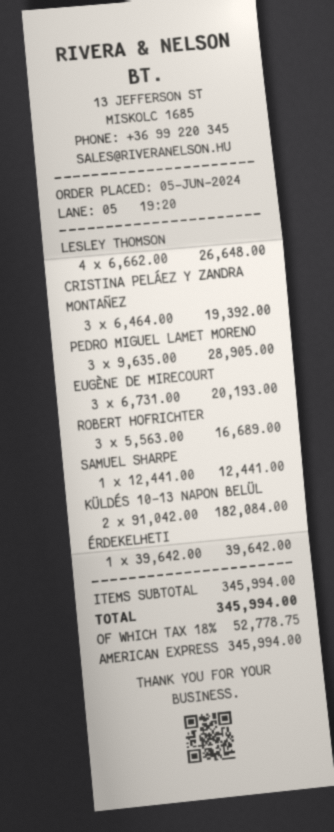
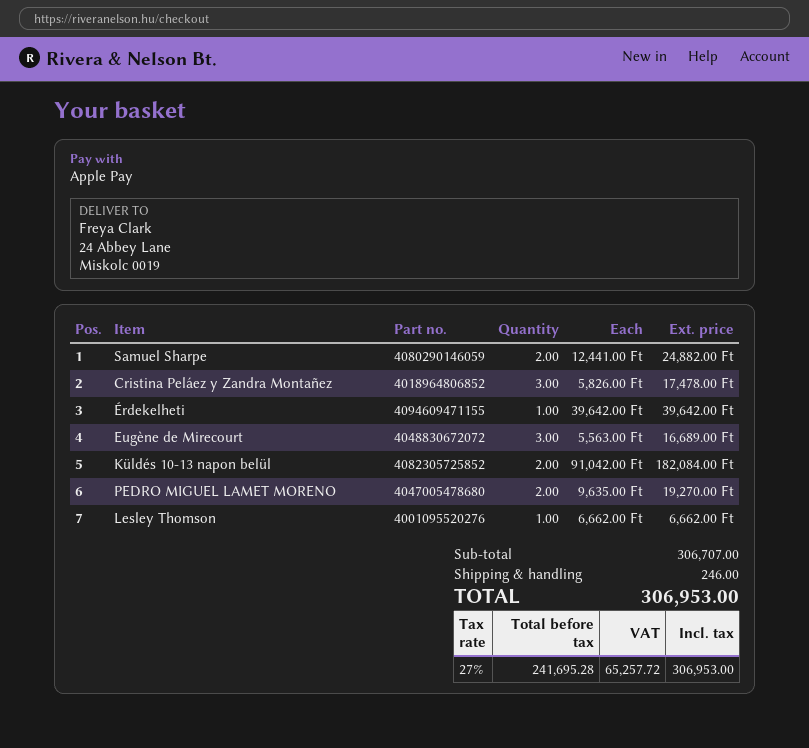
payment method: American Express -> Apple Pay
LESLEY THOMSON: 4 x 6662.00 = 26648.00 -> 1 x 6662.00 = 6662.00
CRISTINA PELÁEZ Y ZANDRA MONTAÑEZ: 3 x 6464.00 = 19392.00 -> 3 x 5826.00 = 17478.00
PEDRO MIGUEL LAMET MORENO: 3 x 9635.00 = 28905.00 -> 2 x 9635.00 = 19270.00
EUGÈNE DE MIRECOURT: 3 x 6731.00 = 20193.00 -> 3 x 5563.00 = 16689.00
ROBERT HOFRICHTER: 3 x 5563.00 = 16689.00 -> none
SAMUEL SHARPE: 1 x 12441.00 = 12441.00 -> 2 x 12441.00 = 24882.00
subtotal: 345994.00 -> 306707.00
shipping: none -> 246.00
tax: 18% = 52778.75 -> 27% = 65257.72
total: 345994.00 -> 306953.00

